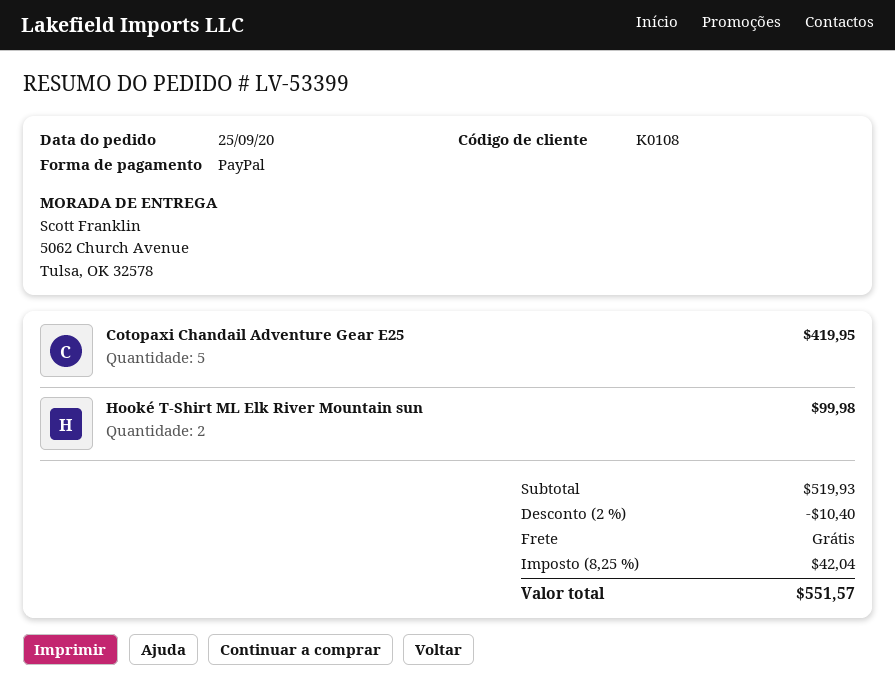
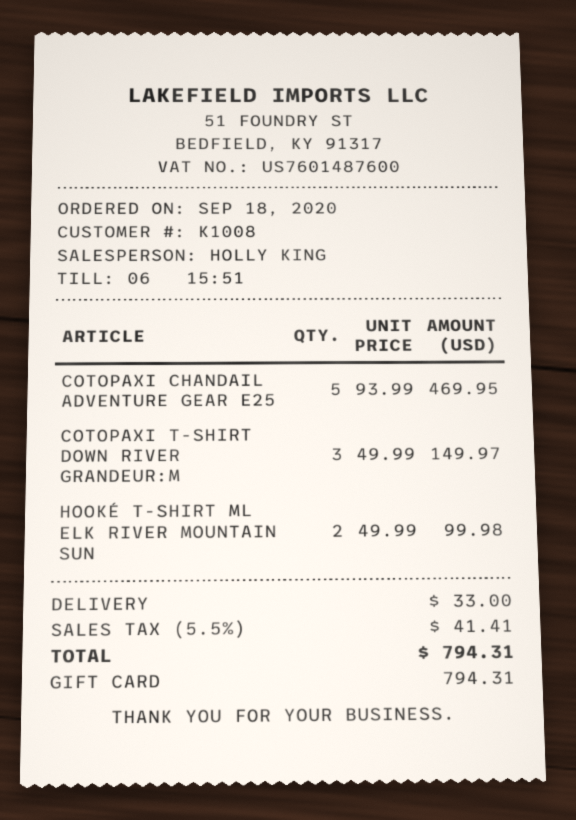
order date: 2020-09-25 -> 2020-09-18
customer number: K0108 -> K1008
payment method: PayPal -> gift card
Cotopaxi Chandail Adventure Gear E25: 5 for 419.95 -> 5 for 469.95
COTOPAXI T-SHIRT DOWN RIVER GRANDEUR:M: none -> 3 for 149.97
discount: 2% = 10.40 -> none
shipping: 0.00 -> 33.00
tax: 8.25% = 42.04 -> 5.5% = 41.41
total: 551.57 -> 794.31

